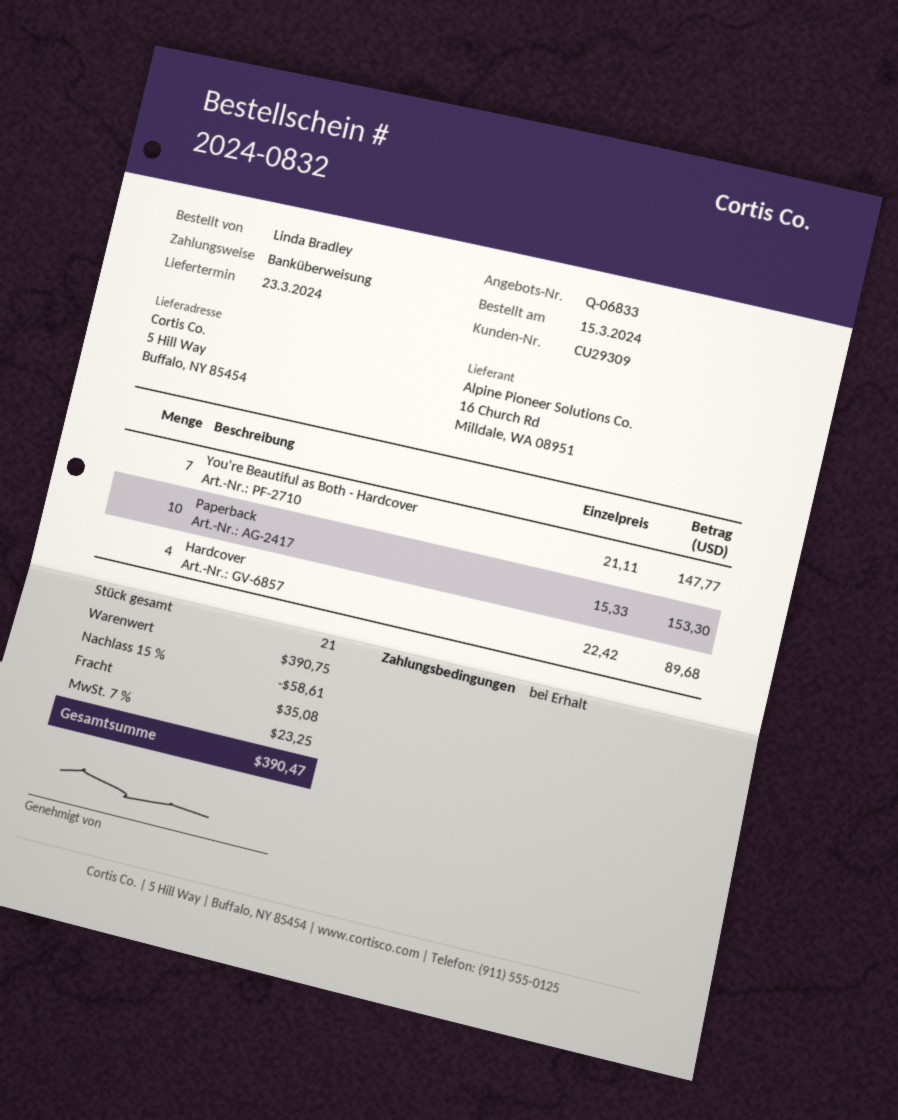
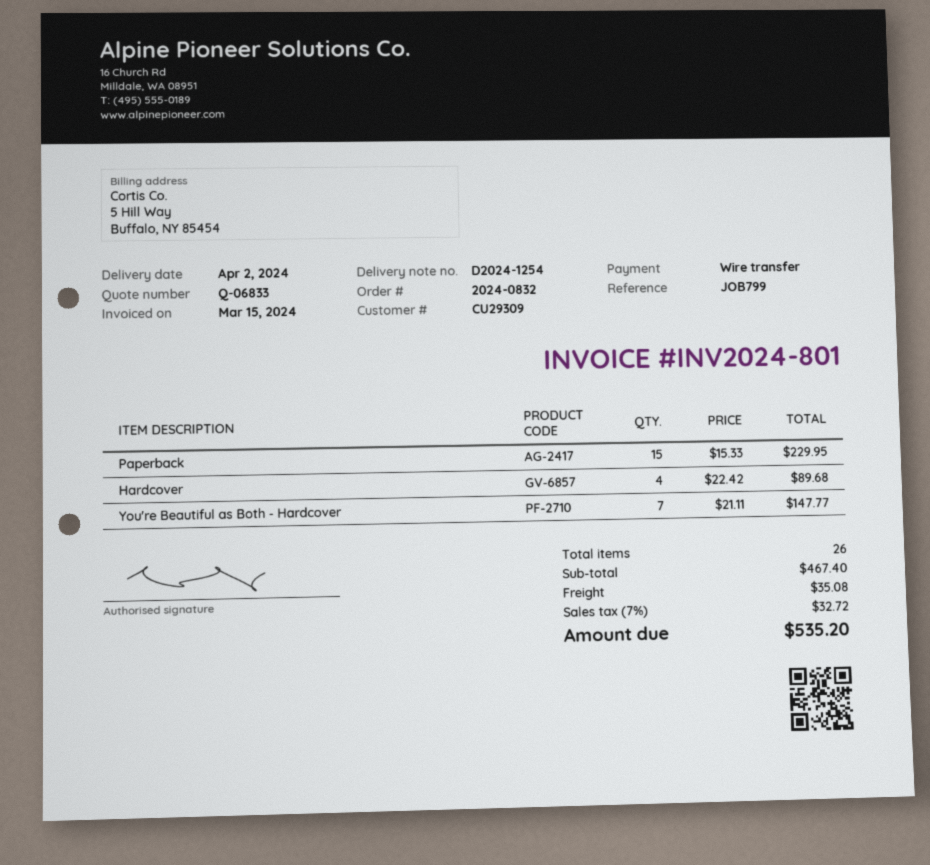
delivery date: 2024-03-23 -> 2024-04-02
Paperback: 10 x 15.33 = 153.30 -> 15 x 15.33 = 229.95
total quantity: 21 -> 26
subtotal: 390.75 -> 467.40
discount: 15% = 58.61 -> none
tax: 7% = 23.25 -> 7% = 32.72
total: 390.47 -> 535.20

